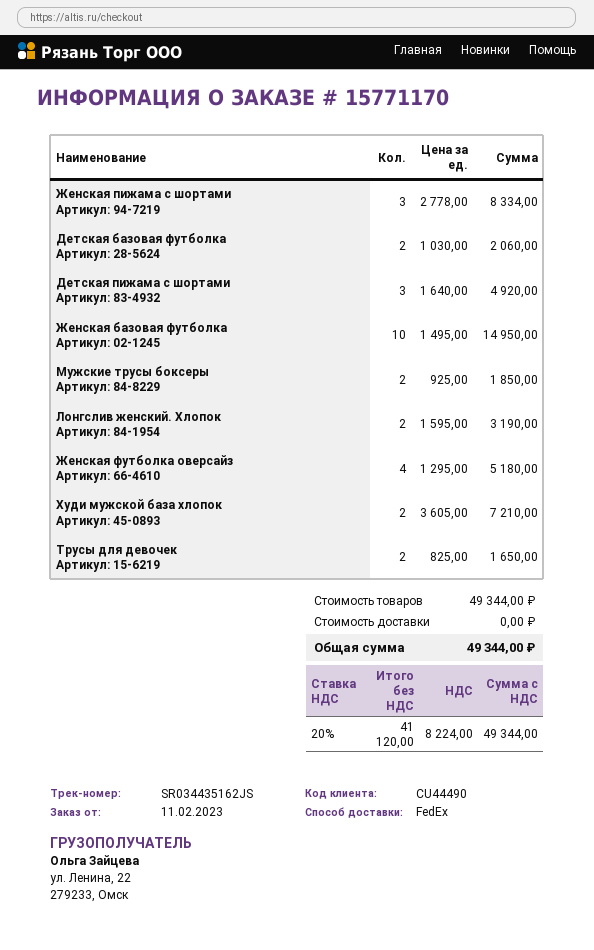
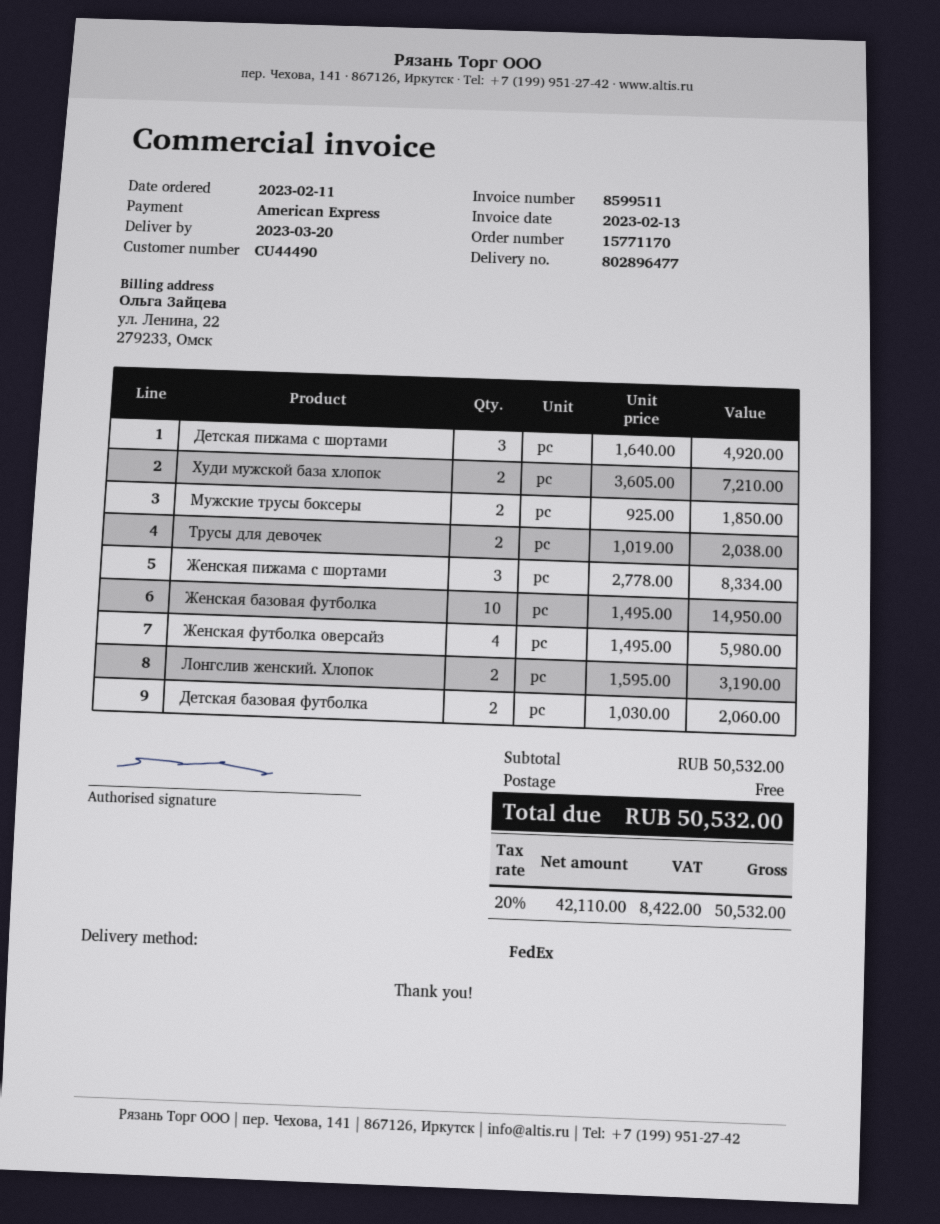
Женская футболка оверсайз: 4 x 1295.00 = 5180.00 -> 4 x 1495.00 = 5980.00
Трусы для девочек: 2 x 825.00 = 1650.00 -> 2 x 1019.00 = 2038.00
subtotal: 49344.00 -> 50532.00
net: 41120.00 -> 42110.00
tax: 20% = 8224.00 -> 20% = 8422.00
total: 49344.00 -> 50532.00

